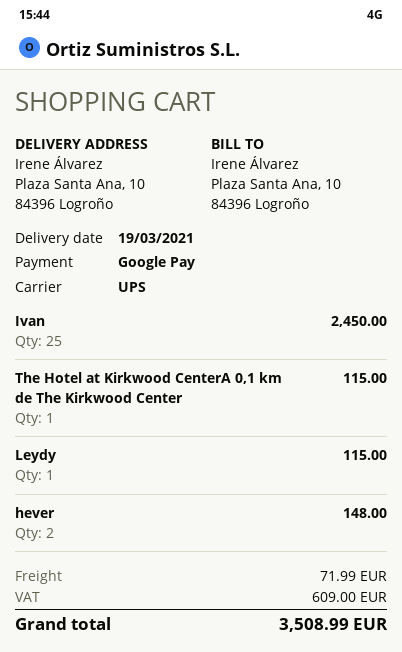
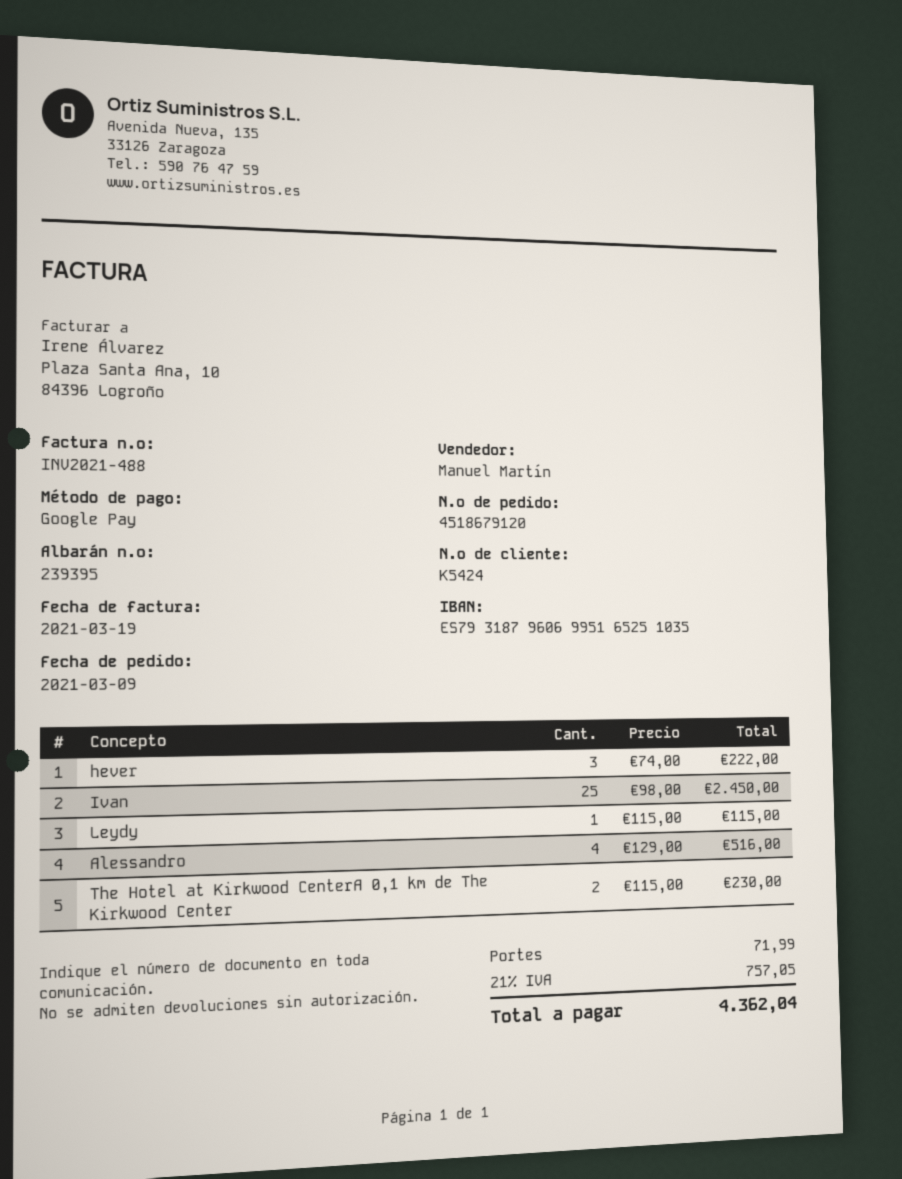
The Hotel at Kirkwood CenterA 0,1 km de The Kirkwood Center: 1 for 115.00 -> 2 for 230.00
hever: 2 for 148.00 -> 3 for 222.00
Alessandro: none -> 4 for 516.00
tax: 609.00 -> 757.05
total: 3508.99 -> 4362.04

